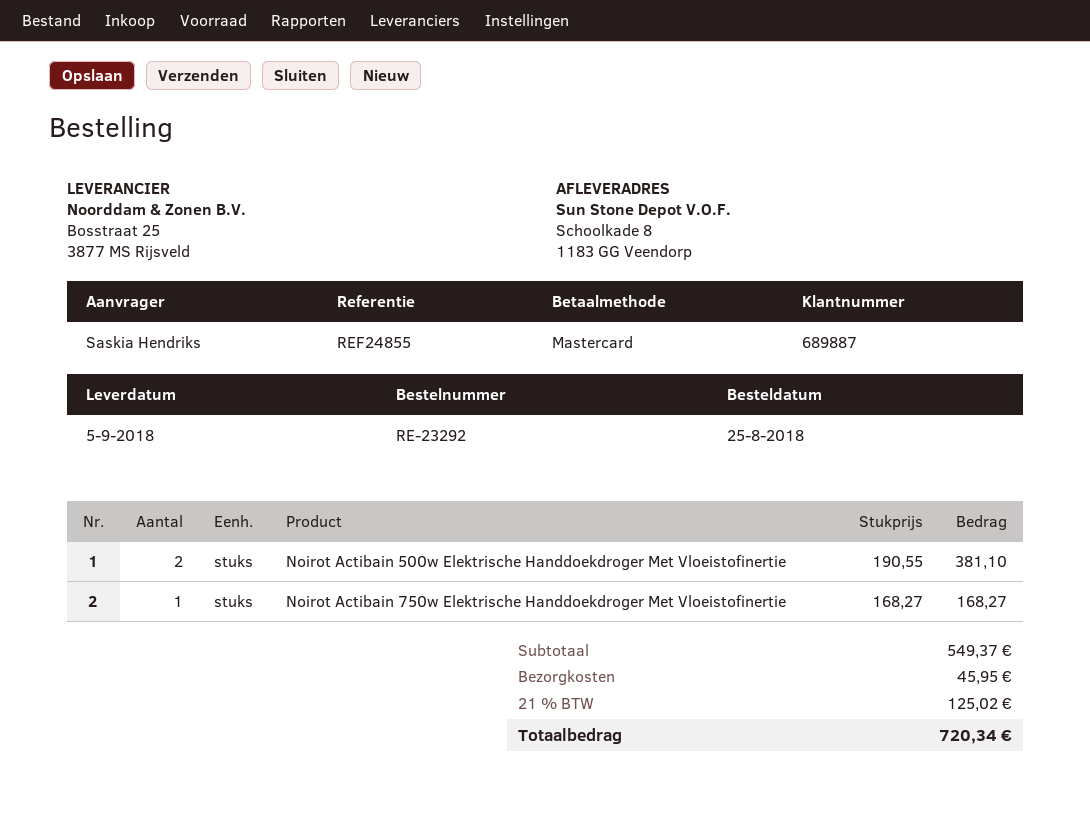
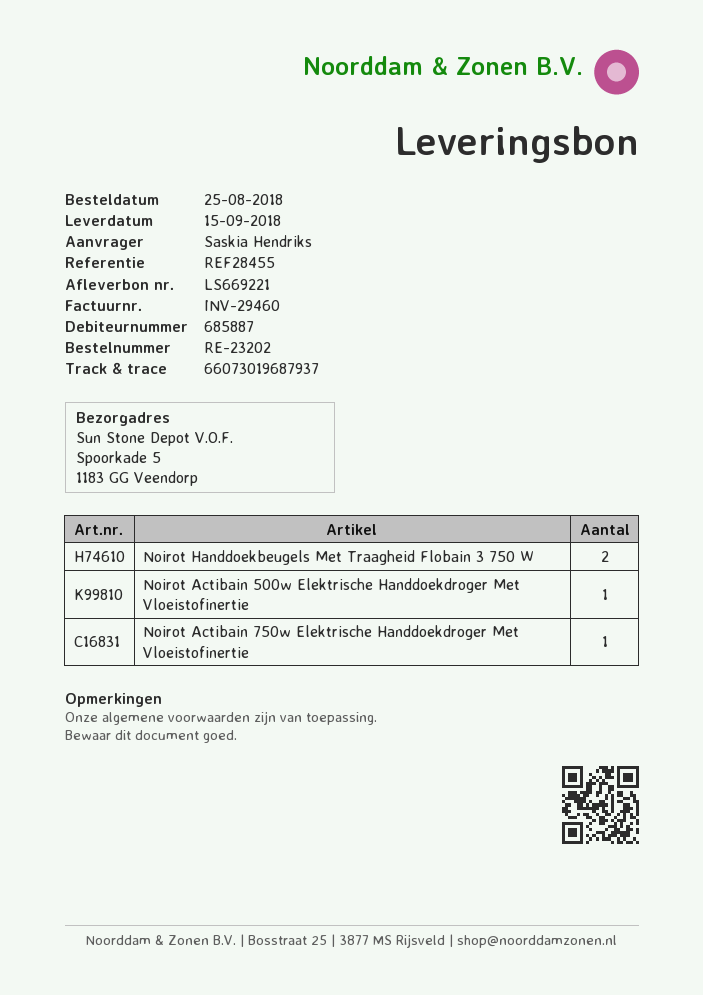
order number: RE-23292 -> RE-23202
delivery date: 2018-09-05 -> 2018-09-15
customer number: 689887 -> 685887
reference: REF24855 -> REF28455
ship to: Schoolkade 8, 1183 GG Veendorp -> Spoorkade 5, 1183 GG Veendorp
Noirot Actibain 500w Elektrische Handdoekdroger Met Vloeistofinertie: 2 -> 1
Noirot Handdoekbeugels Met Traagheid Flobain 3 750 W: none -> 2

